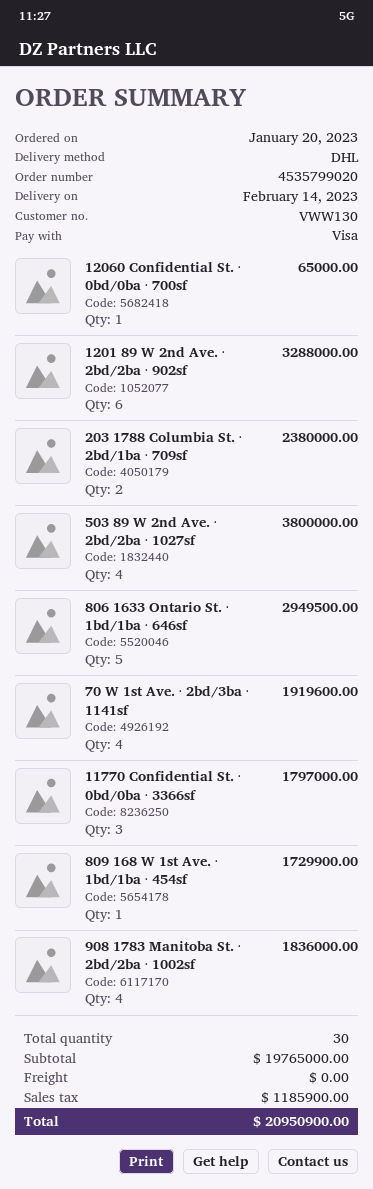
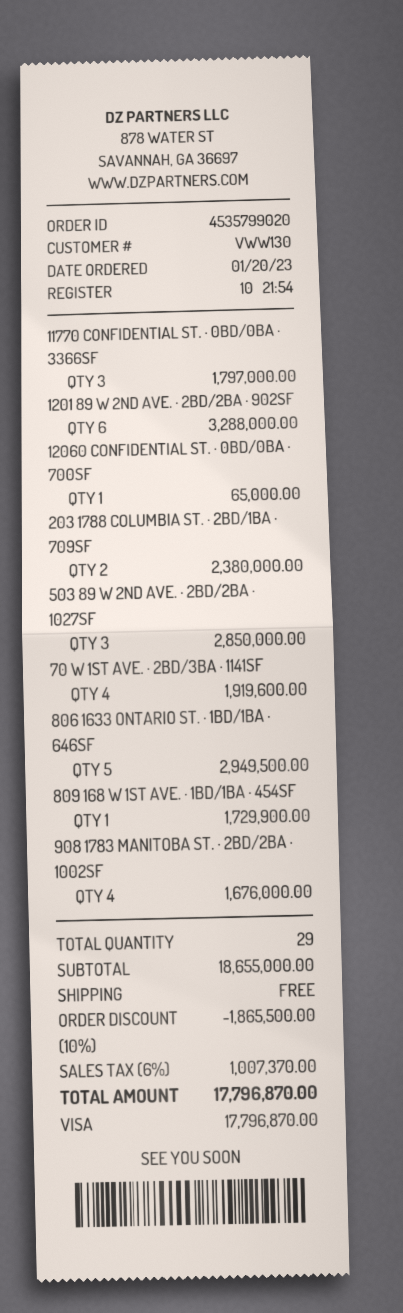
503 89 W 2nd Ave. · 2bd/2ba · 1027sf: 4 for 3800000.00 -> 3 for 2850000.00
908 1783 Manitoba St. · 2bd/2ba · 1002sf: 4 for 1836000.00 -> 4 for 1676000.00
total quantity: 30 -> 29
subtotal: 19765000.00 -> 18655000.00
discount: none -> 10% = 1865500.00
tax: 1185900.00 -> 1007370.00
total: 20950900.00 -> 17796870.00

